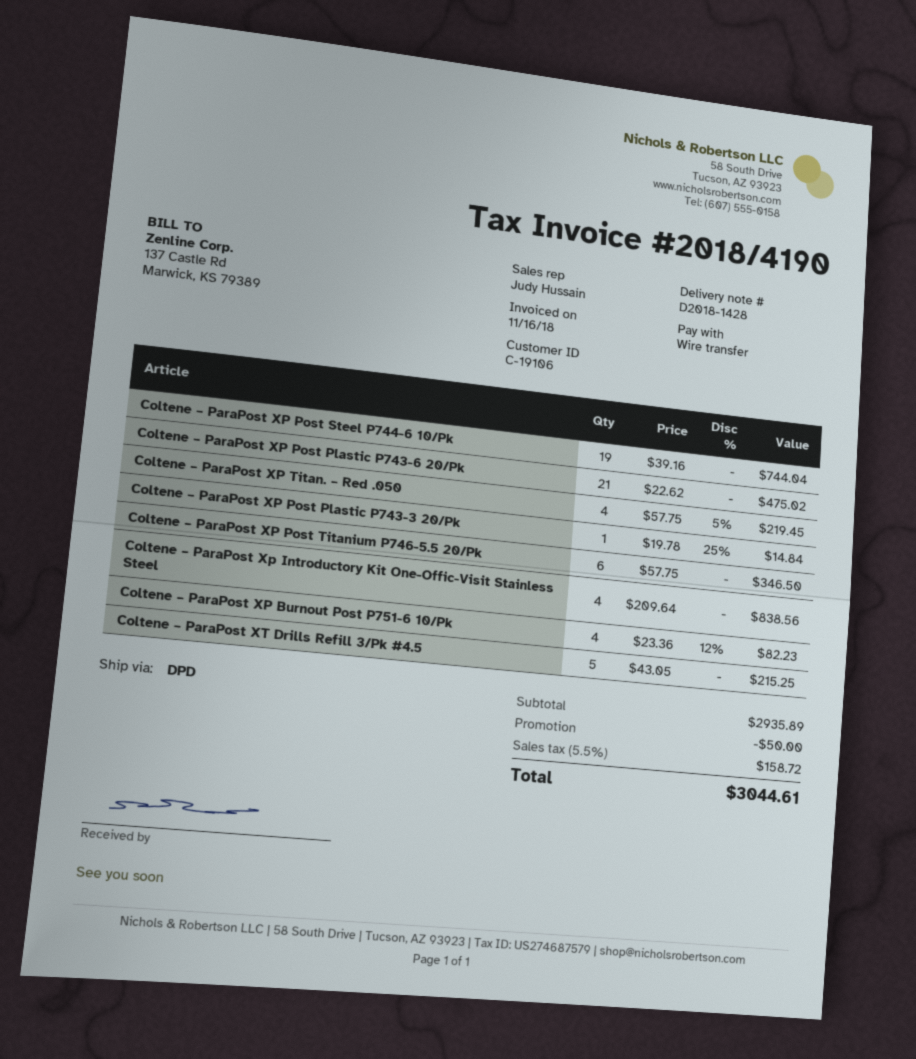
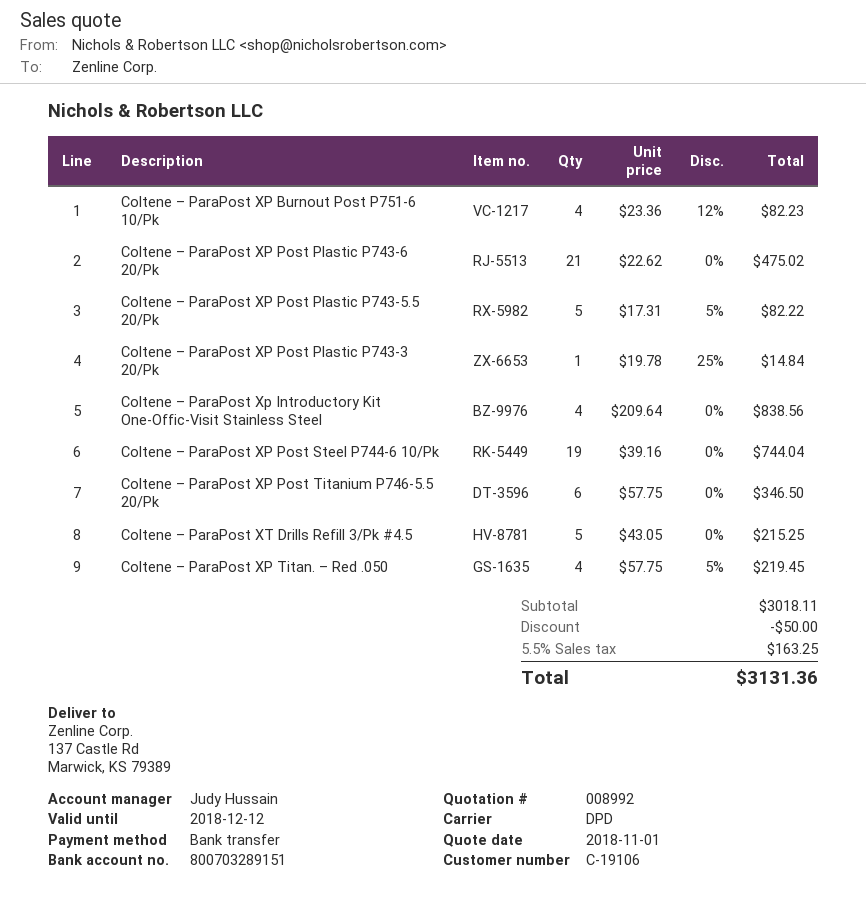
Coltene – ParaPost XP Post Plastic P743-5.5 20/Pk: none -> 5 x 17.31 - 5% = 82.22
subtotal: 2935.89 -> 3018.11
tax: 5.5% = 158.72 -> 5.5% = 163.25
total: 3044.61 -> 3131.36

